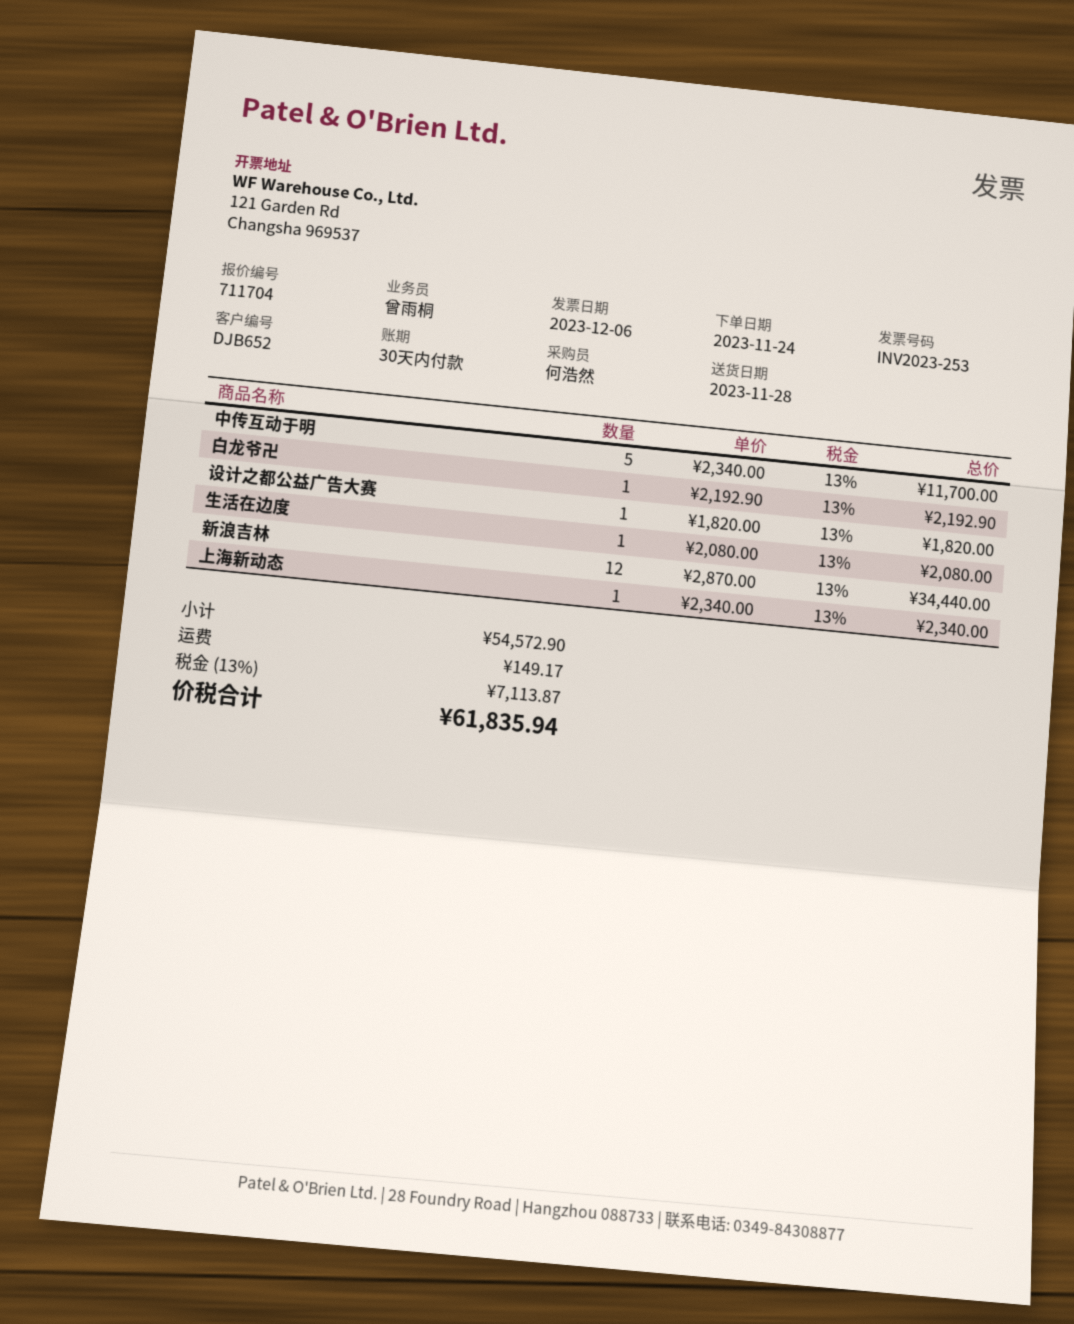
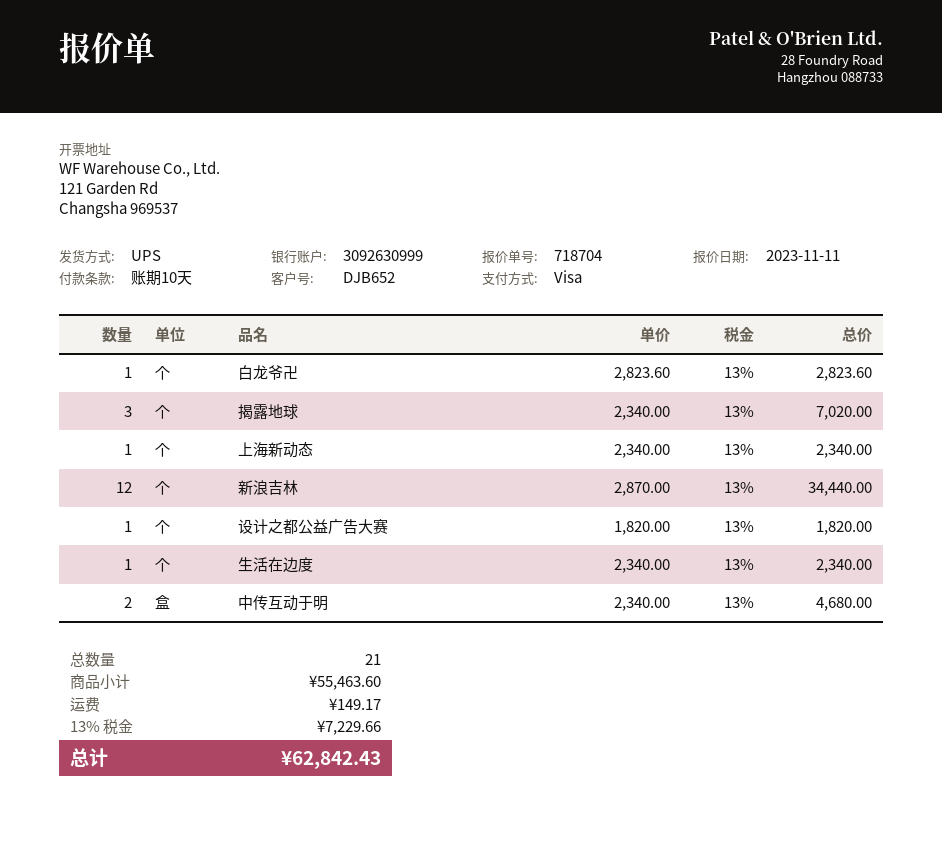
quote number: 711704 -> 718704
payment terms: 30 days -> 10 days
中传互动于明: 5 x 2340.00 = 11700.00 -> 2 x 2340.00 = 4680.00
白龙爷卍: 1 x 2192.90 = 2192.90 -> 1 x 2823.60 = 2823.60
生活在边度: 1 x 2080.00 = 2080.00 -> 1 x 2340.00 = 2340.00
揭露地球: none -> 3 x 2340.00 = 7020.00
subtotal: 54572.90 -> 55463.60
tax: 13% = 7113.87 -> 13% = 7229.66
total: 61835.94 -> 62842.43

